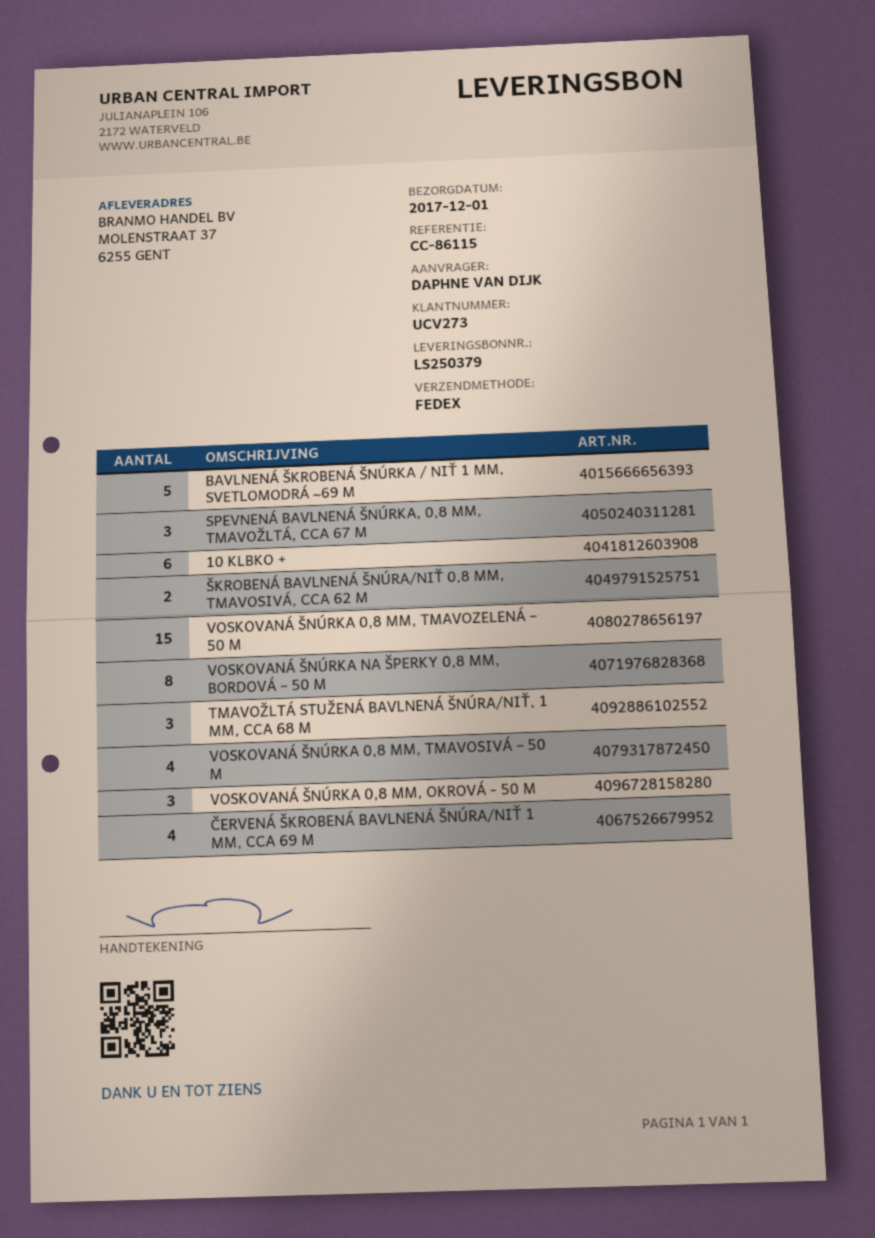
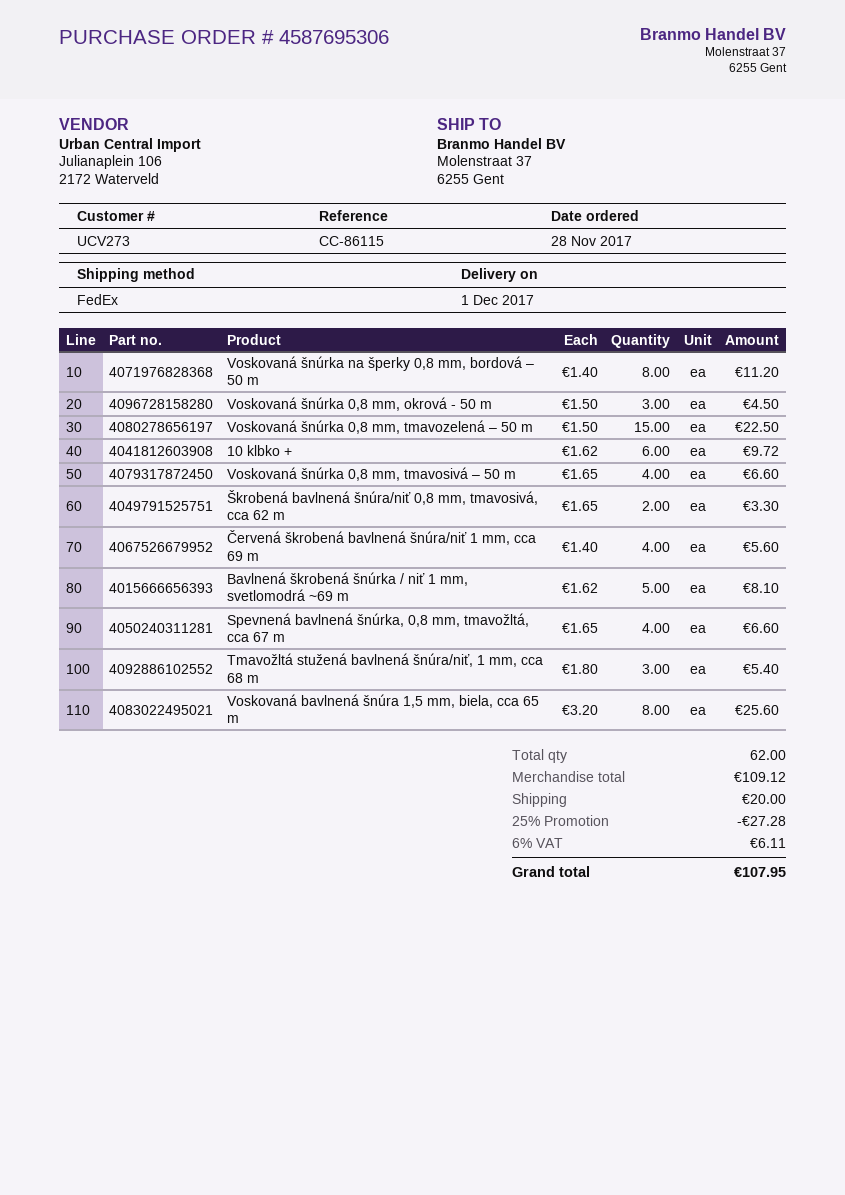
SPEVNENÁ BAVLNENÁ ŠNÚRKA, 0,8 MM, TMAVOŽLTÁ, CCA 67 M: 3 -> 4
Voskovaná bavlnená šnúra 1,5 mm, biela, cca 65 m: none -> 8

